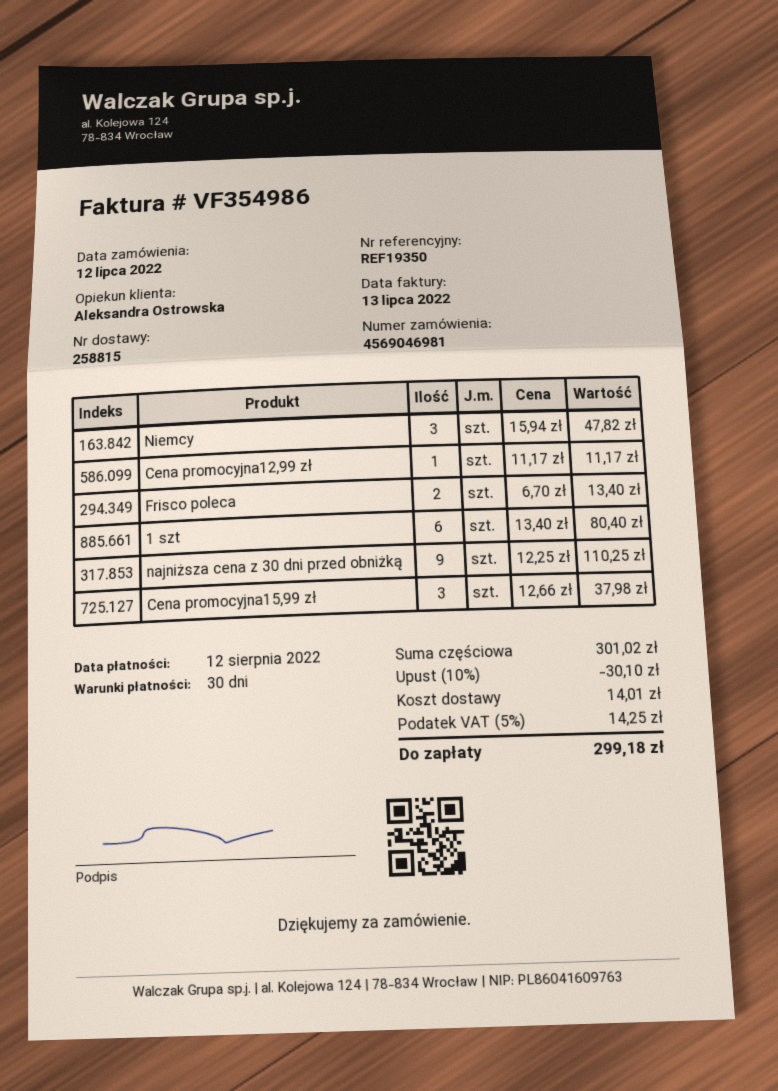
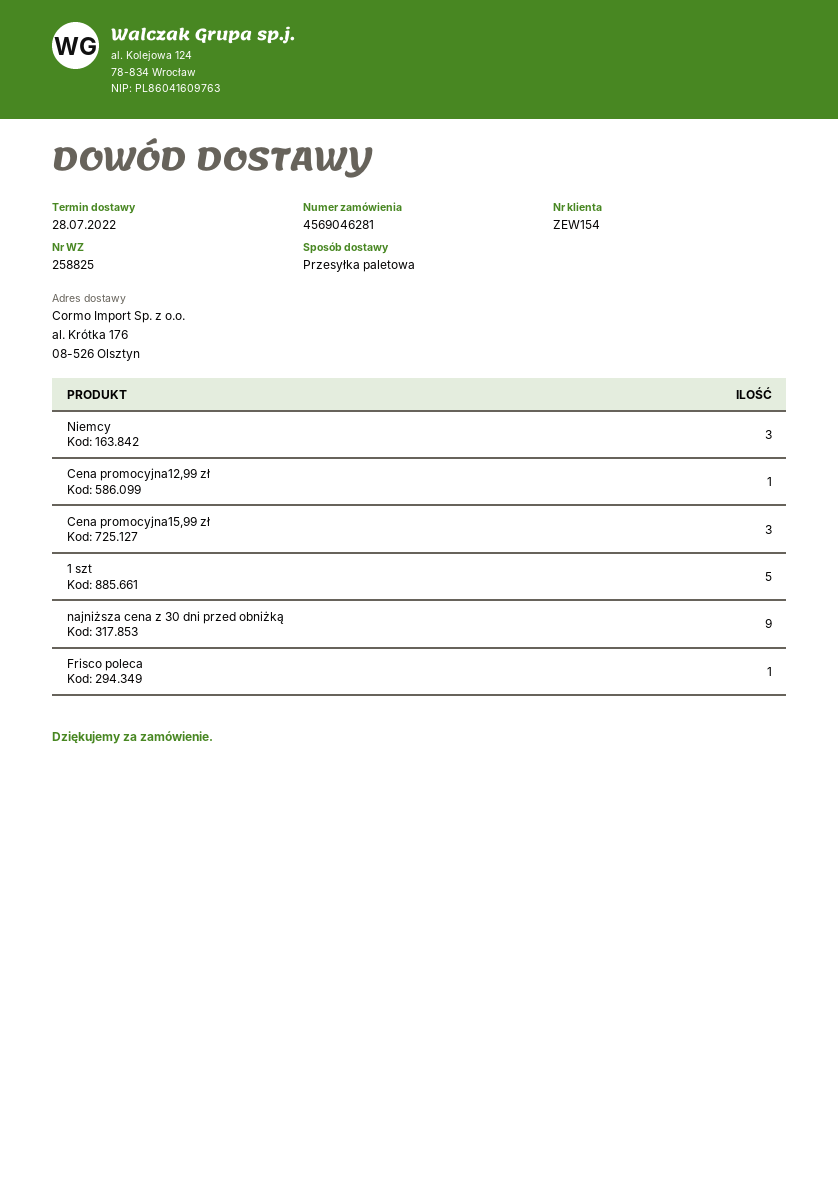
order number: 4569046981 -> 4569046281
delivery note number: 258815 -> 258825
Frisco poleca: 2 -> 1
1 szt: 6 -> 5

